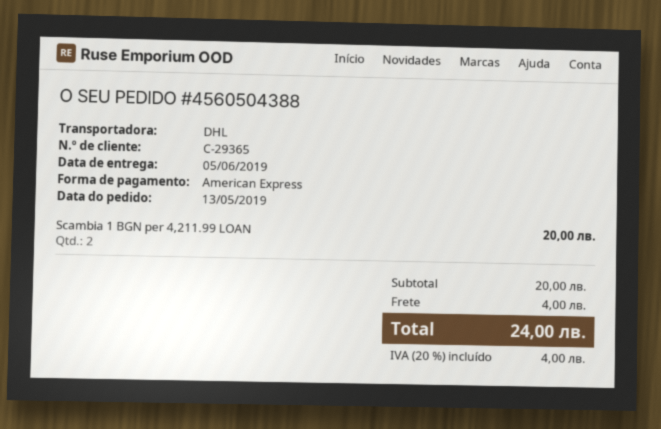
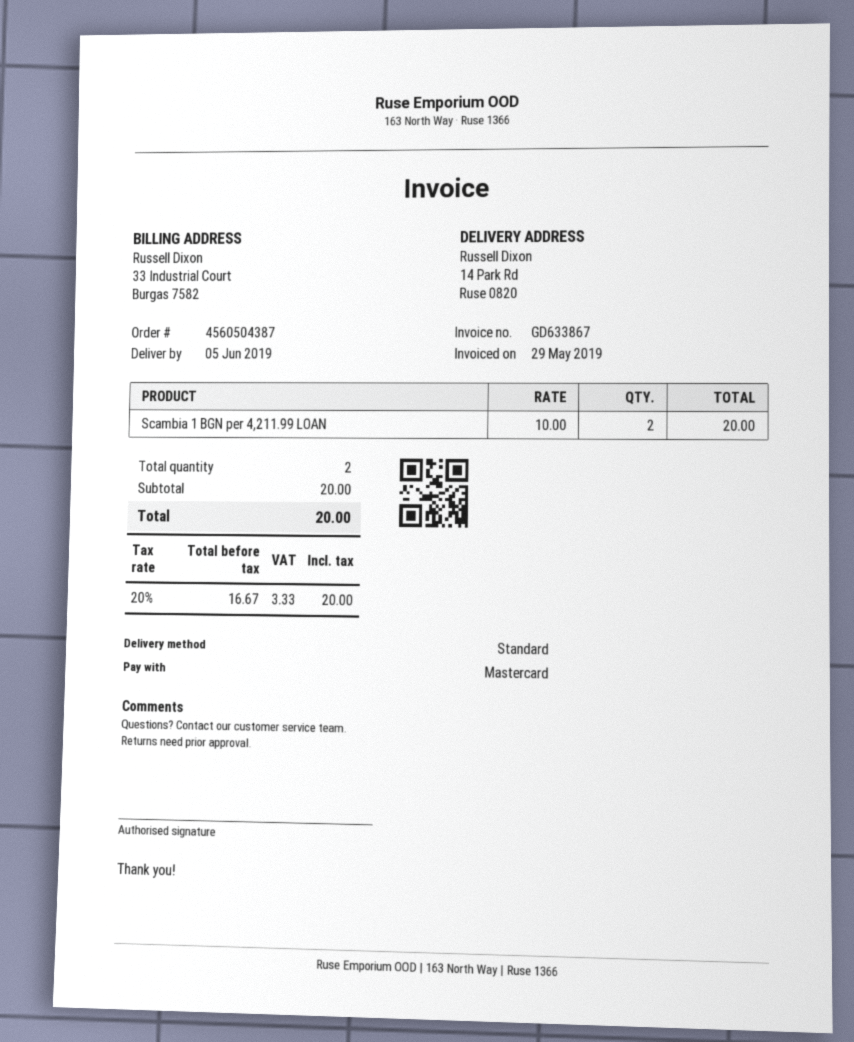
order number: 4560504388 -> 4560504387
payment method: American Express -> Mastercard
shipping method: DHL -> standard
shipping: 4.00 -> none
tax: 20% = 4.00 -> 20% = 3.33
total: 24.00 -> 20.00

